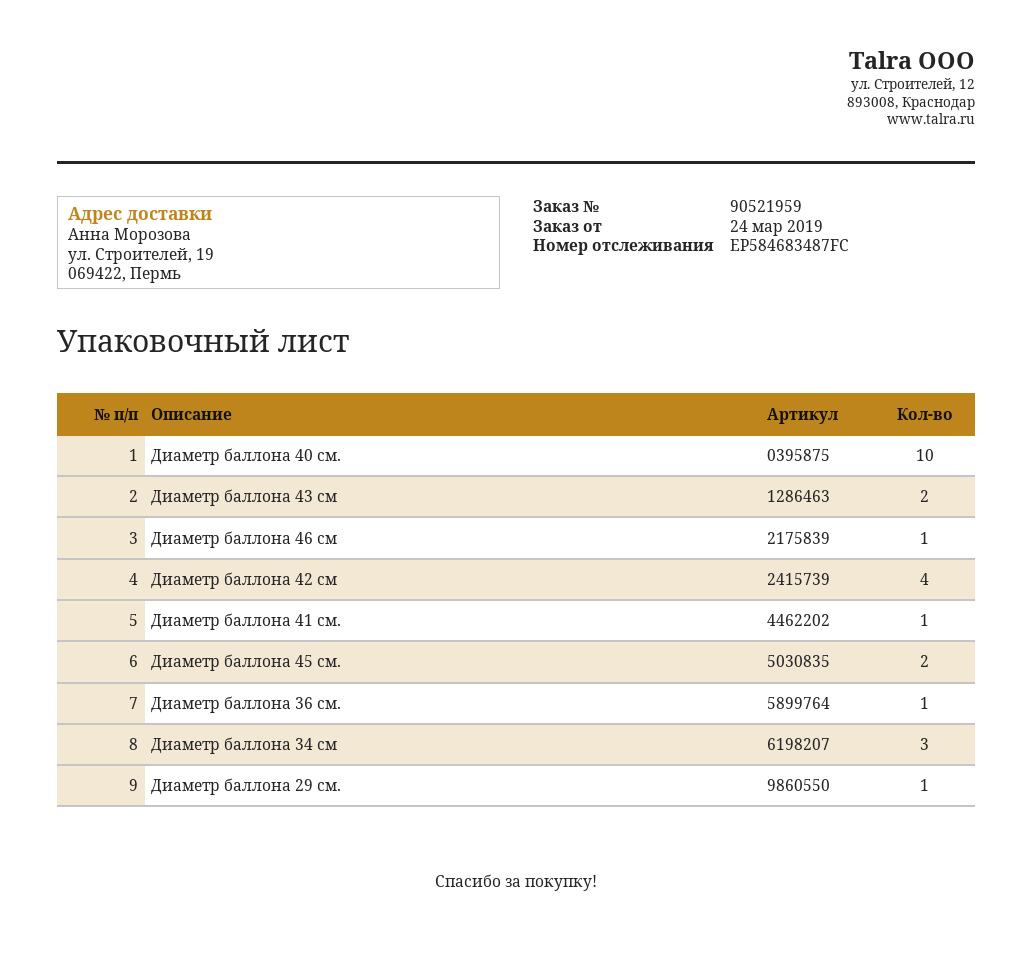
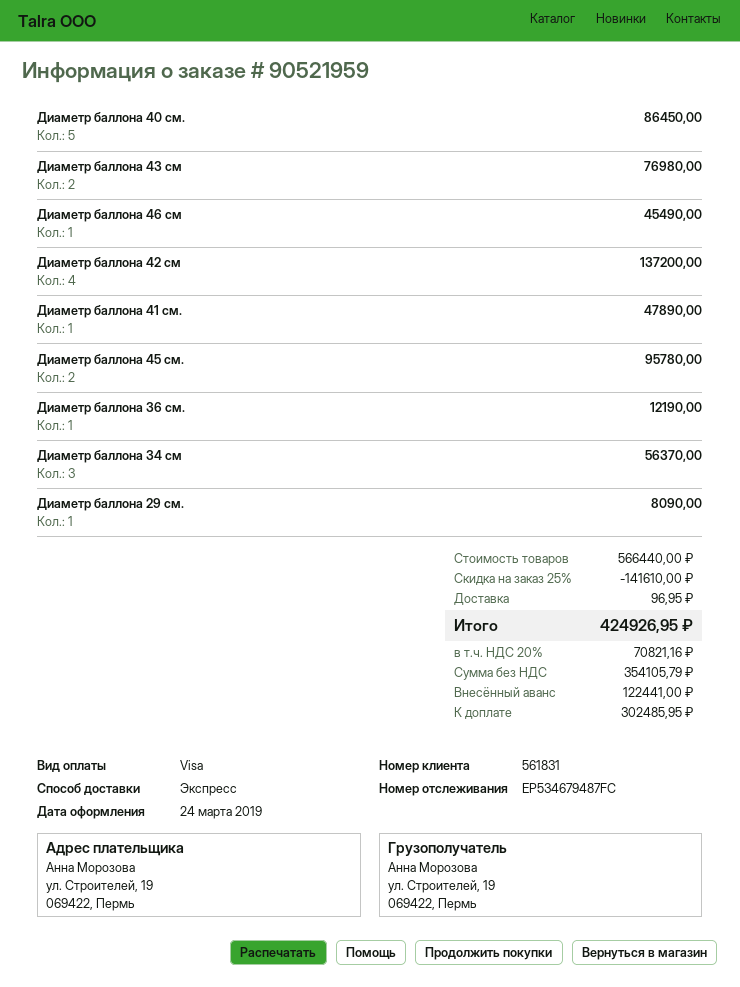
tracking number: EP584683487FC -> EP534679487FC
Диаметр баллона 40 см.: 10 -> 5

